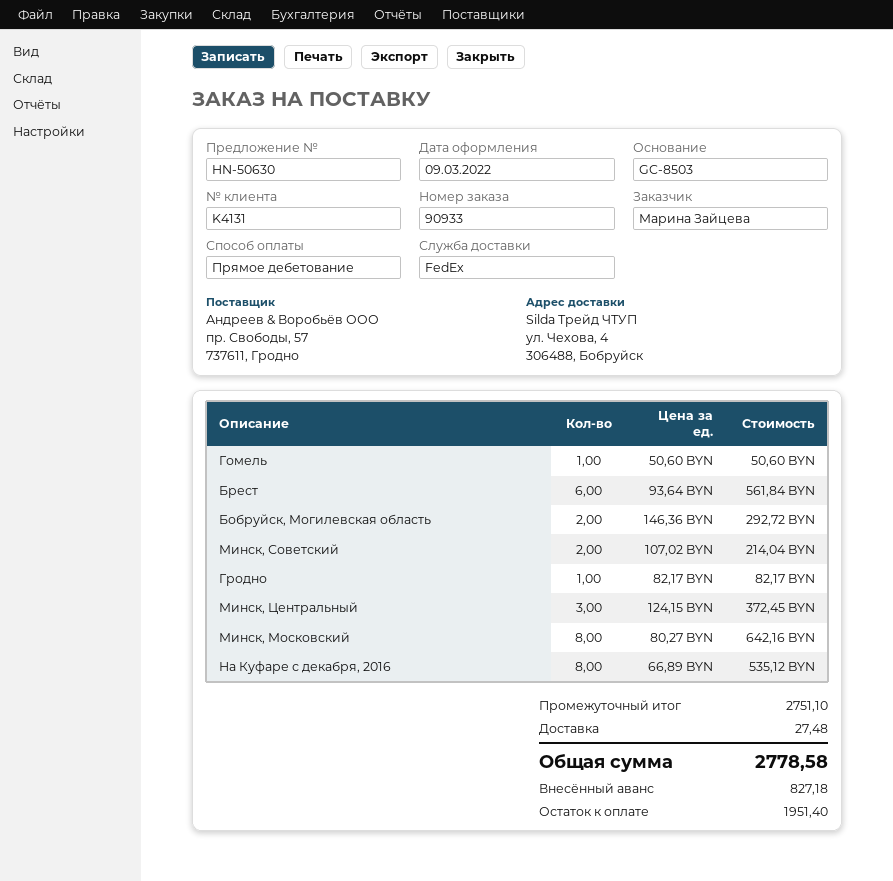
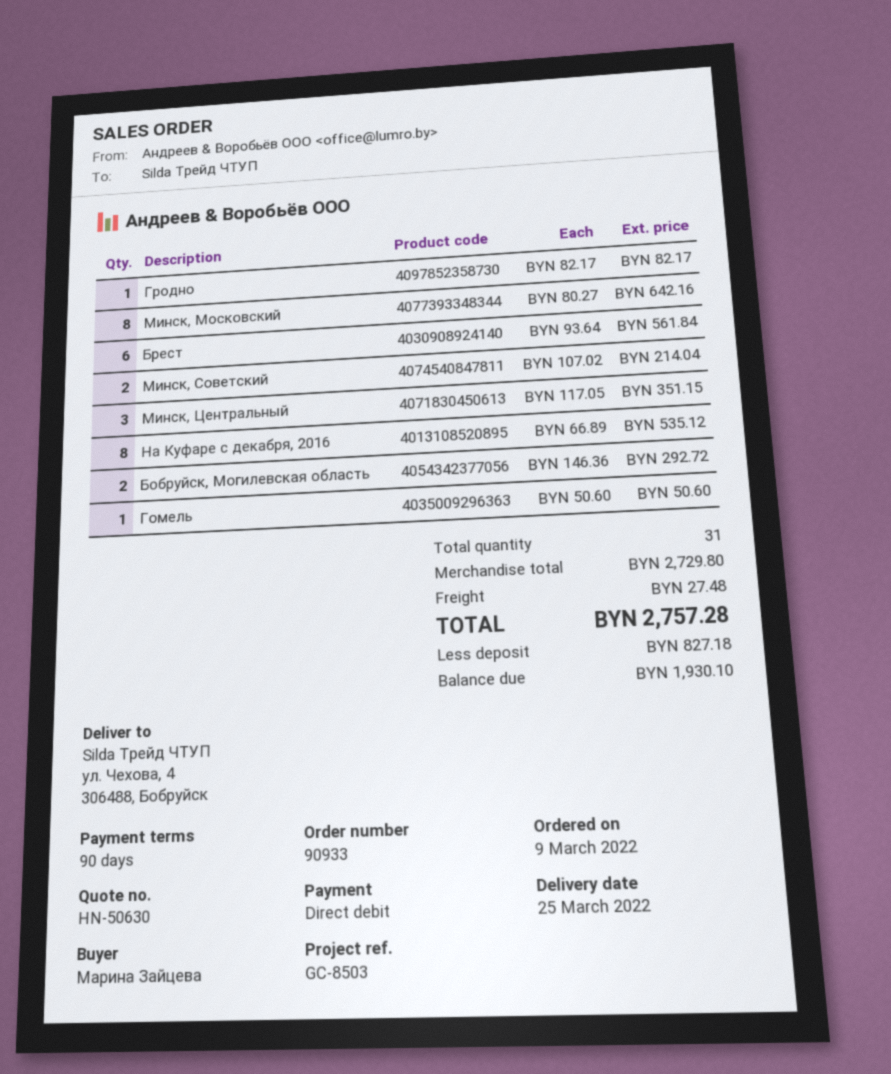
Минск, Центральный: 3 x 124.15 = 372.45 -> 3 x 117.05 = 351.15
subtotal: 2751.10 -> 2729.80
total: 2778.58 -> 2757.28
balance: 1951.40 -> 1930.10

